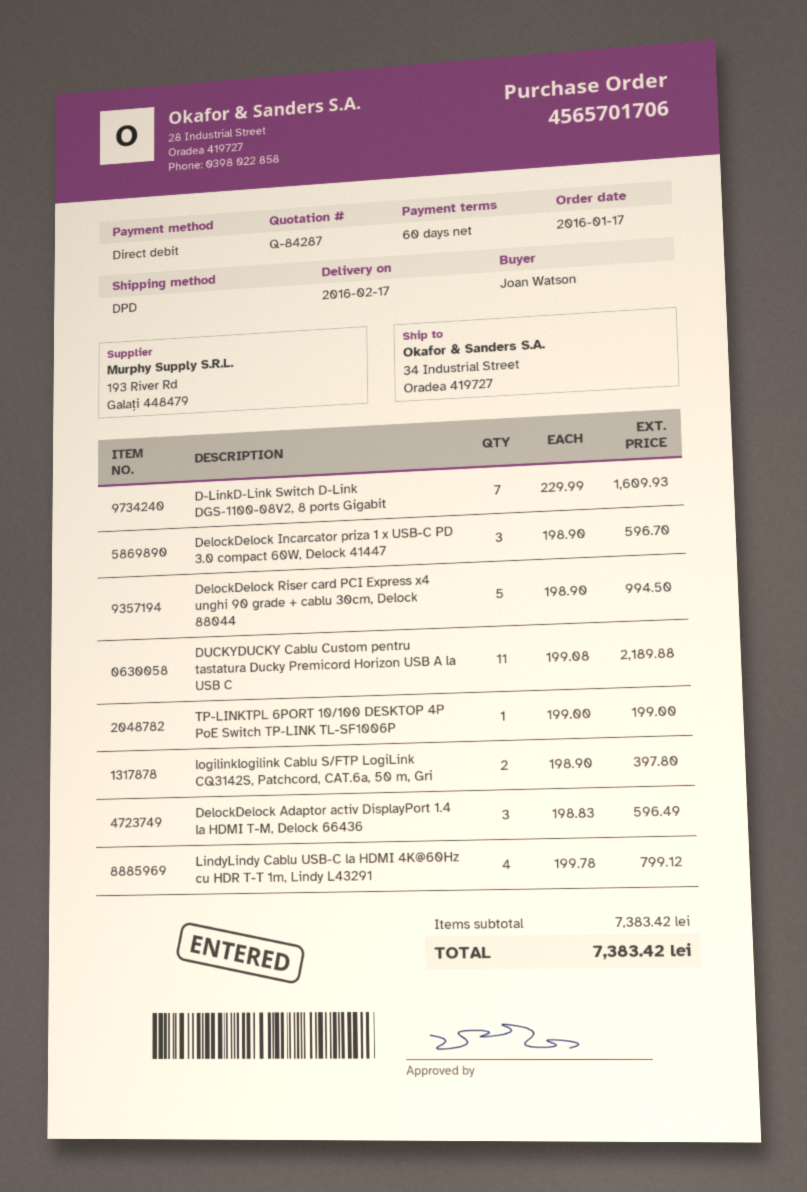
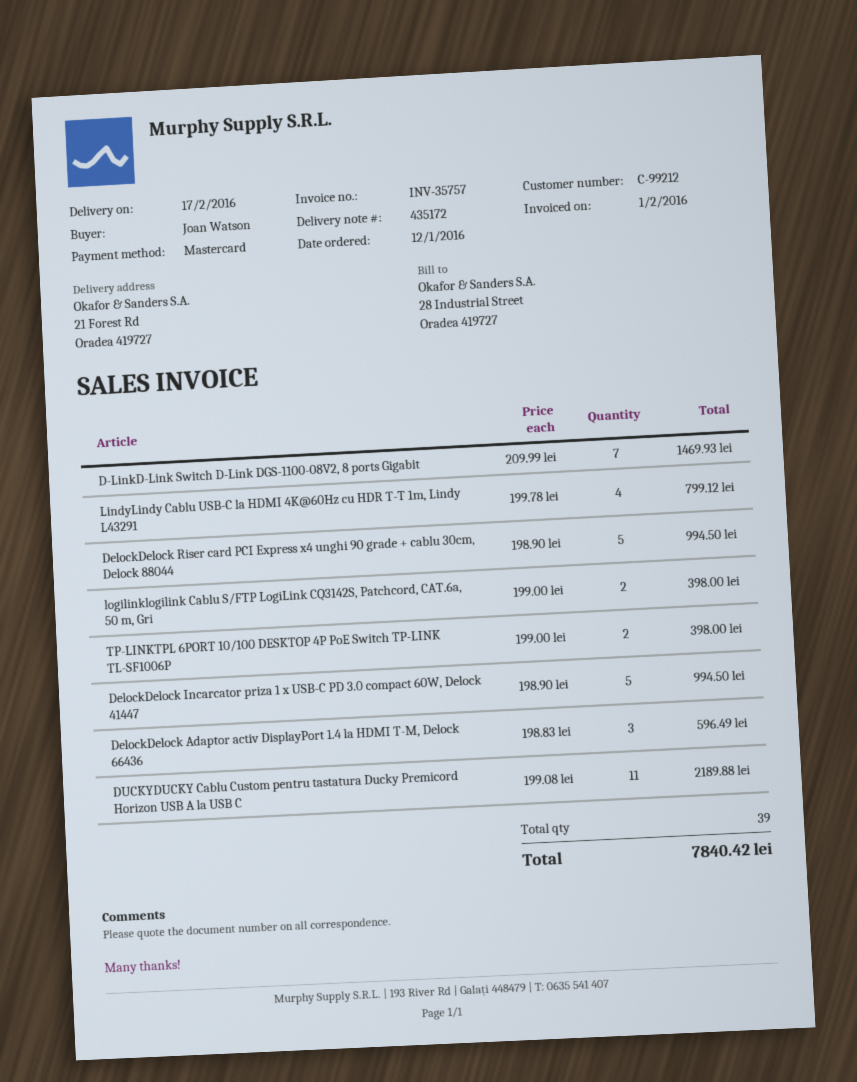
order date: 2016-01-17 -> 2016-01-12
payment method: direct debit -> Mastercard
ship to: 34 Industrial Street, Oradea 419727 -> 21 Forest Rd, Oradea 419727
D-LinkD-Link Switch D-Link DGS-1100-08V2, 8 ports Gigabit: 7 x 229.99 = 1609.93 -> 7 x 209.99 = 1469.93
DelockDelock Incarcator priza 1 x USB-C PD 3.0 compact 60W, Delock 41447: 3 x 198.90 = 596.70 -> 5 x 198.90 = 994.50
TP-LINKTPL 6PORT 10/100 DESKTOP 4P PoE Switch TP-LINK TL-SF1006P: 1 x 199.00 = 199.00 -> 2 x 199.00 = 398.00
logilinklogilink Cablu S/FTP LogiLink CQ3142S, Patchcord, CAT.6a, 50 m, Gri: 2 x 198.90 = 397.80 -> 2 x 199.00 = 398.00
total: 7383.42 -> 7840.42

